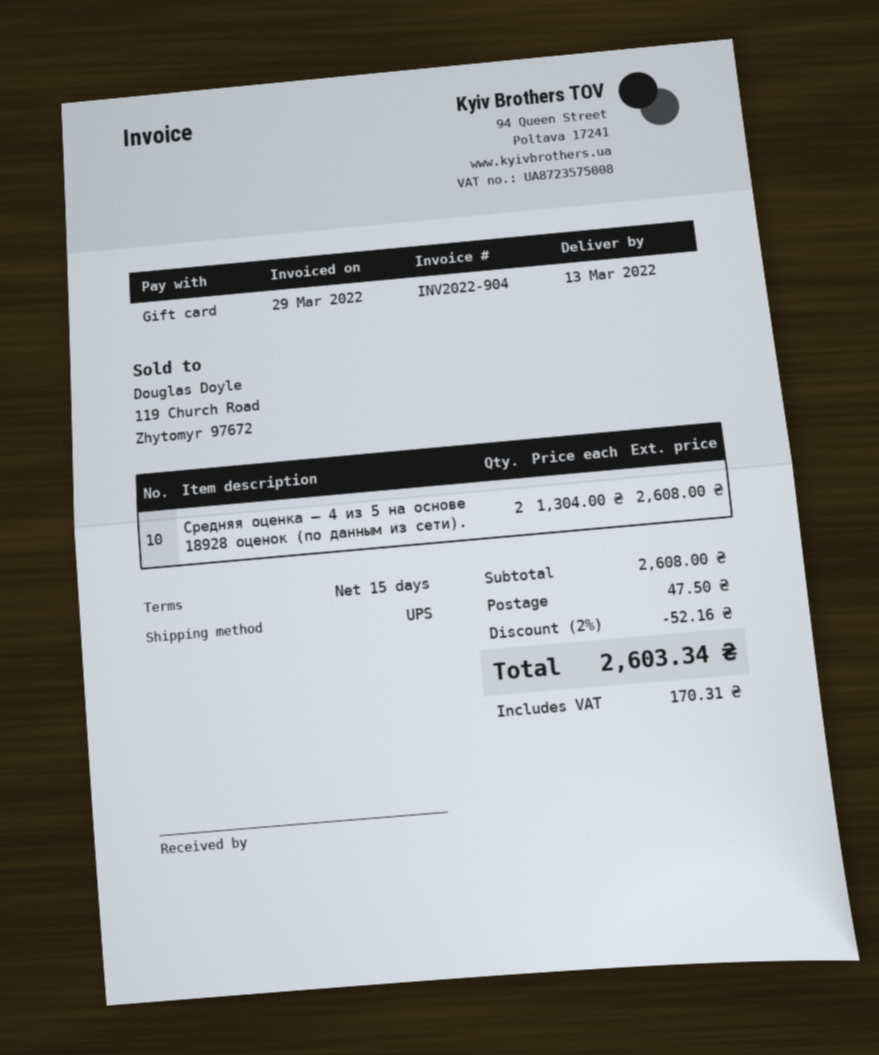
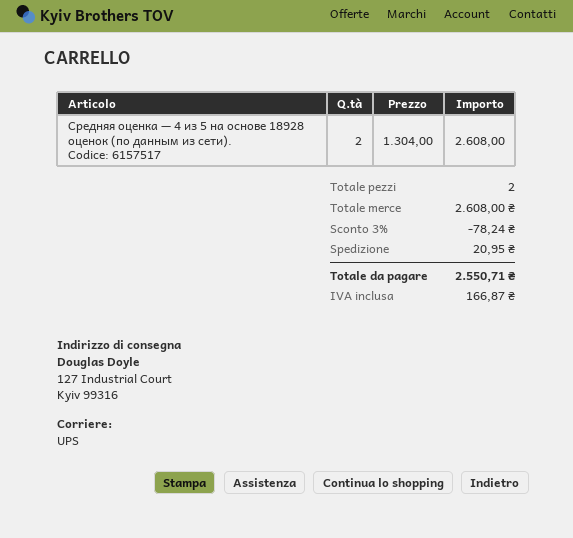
discount: 2% = 52.16 -> 3% = 78.24
shipping: 47.50 -> 20.95
tax: 170.31 -> 166.87
total: 2603.34 -> 2550.71

